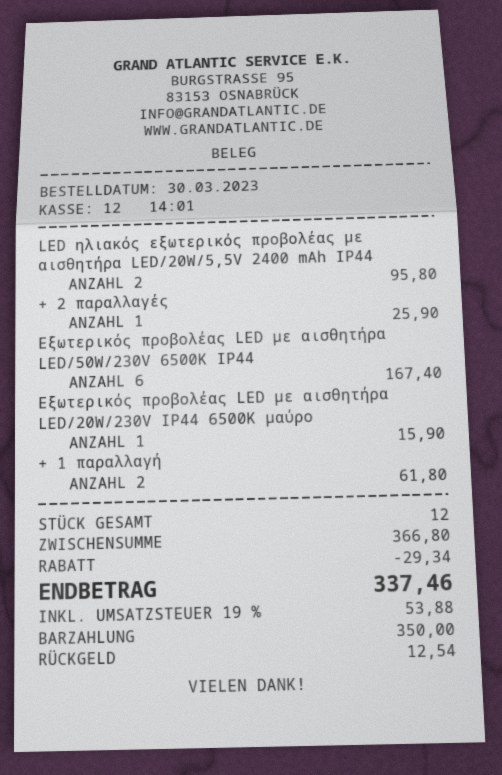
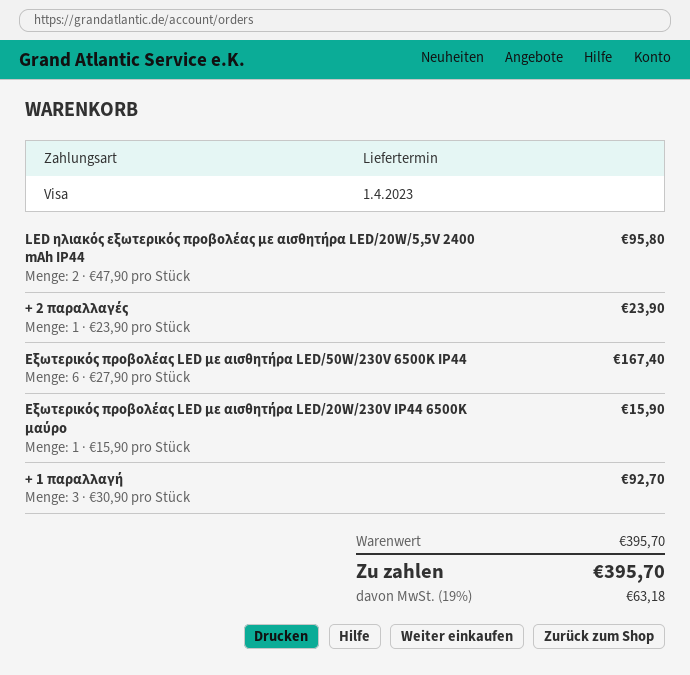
payment method: cash -> Visa
+ 2 παραλλαγές: 1 for 25.90 -> 1 for 23.90
+ 1 παραλλαγή: 2 for 61.80 -> 3 for 92.70
subtotal: 366.80 -> 395.70
discount: 29.34 -> none
tax: 19% = 53.88 -> 19% = 63.18
total: 337.46 -> 395.70

